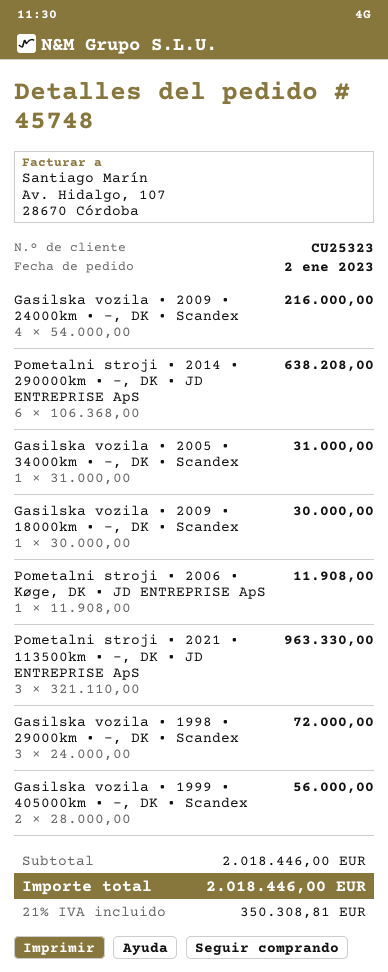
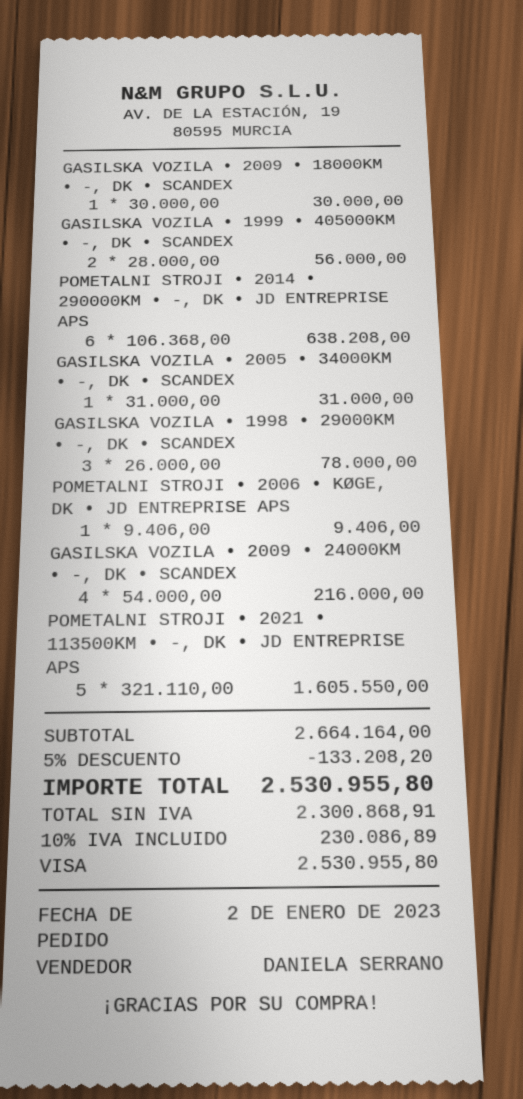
Pometalni stroji • 2006 • Køge, DK • JD ENTREPRISE ApS: 1 x 11908.00 = 11908.00 -> 1 x 9406.00 = 9406.00
Pometalni stroji • 2021 • 113500km • -, DK • JD ENTREPRISE ApS: 3 x 321110.00 = 963330.00 -> 5 x 321110.00 = 1605550.00
Gasilska vozila • 1998 • 29000km • -, DK • Scandex: 3 x 24000.00 = 72000.00 -> 3 x 26000.00 = 78000.00
subtotal: 2018446.00 -> 2664164.00
discount: none -> 5% = 133208.20
tax: 21% = 350308.81 -> 10% = 230086.89
total: 2018446.00 -> 2530955.80

